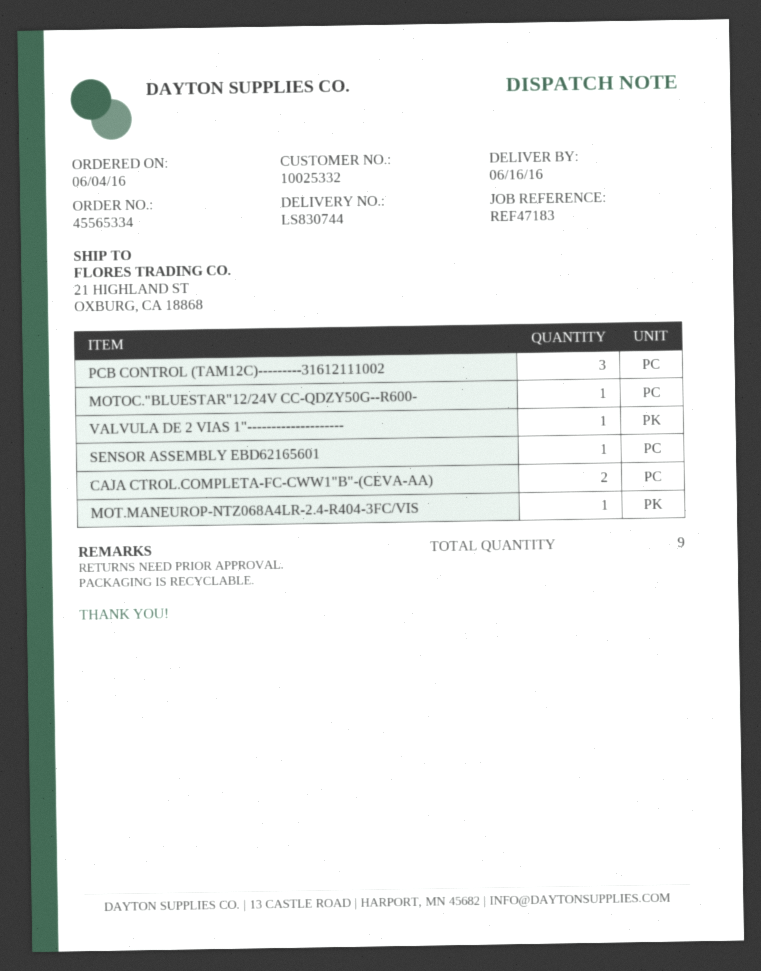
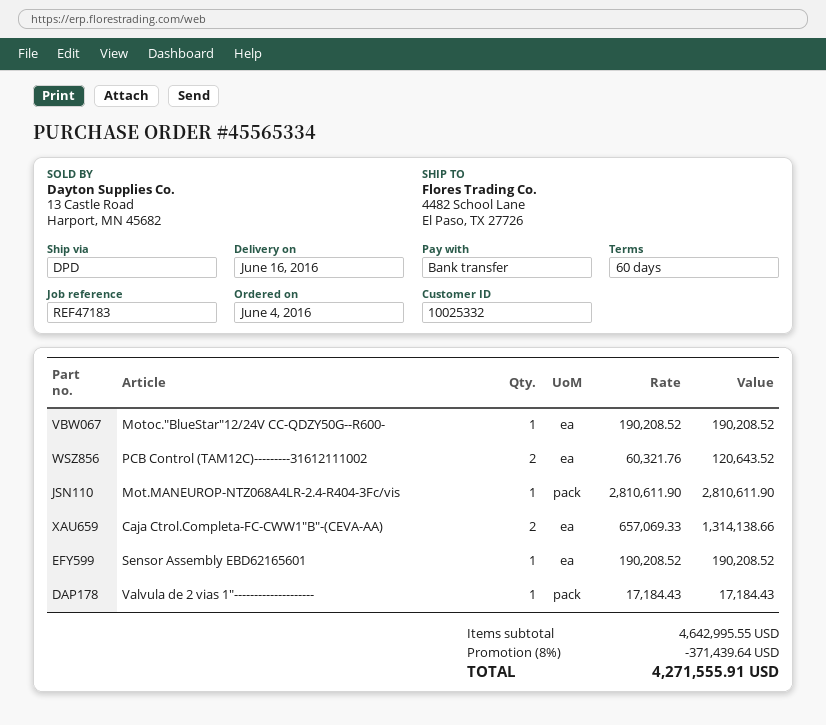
ship to: 21 HIGHLAND ST, OXBURG, CA 18868 -> 4482 School Lane, El Paso, TX 27726
PCB CONTROL (TAM12C)---------31612111002: 3 -> 2

